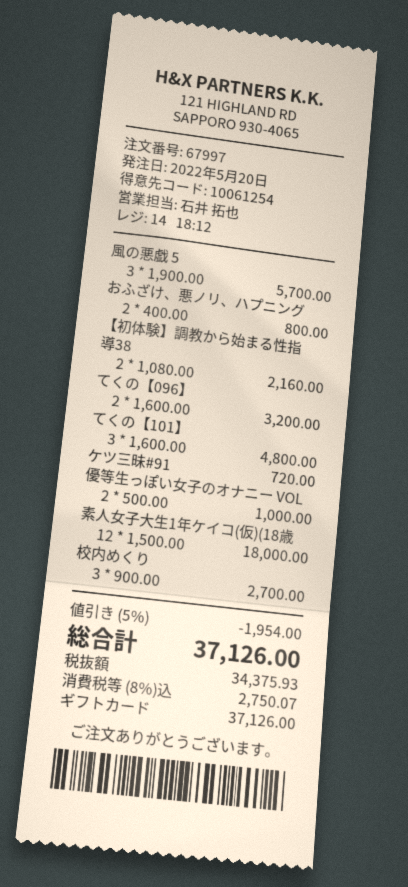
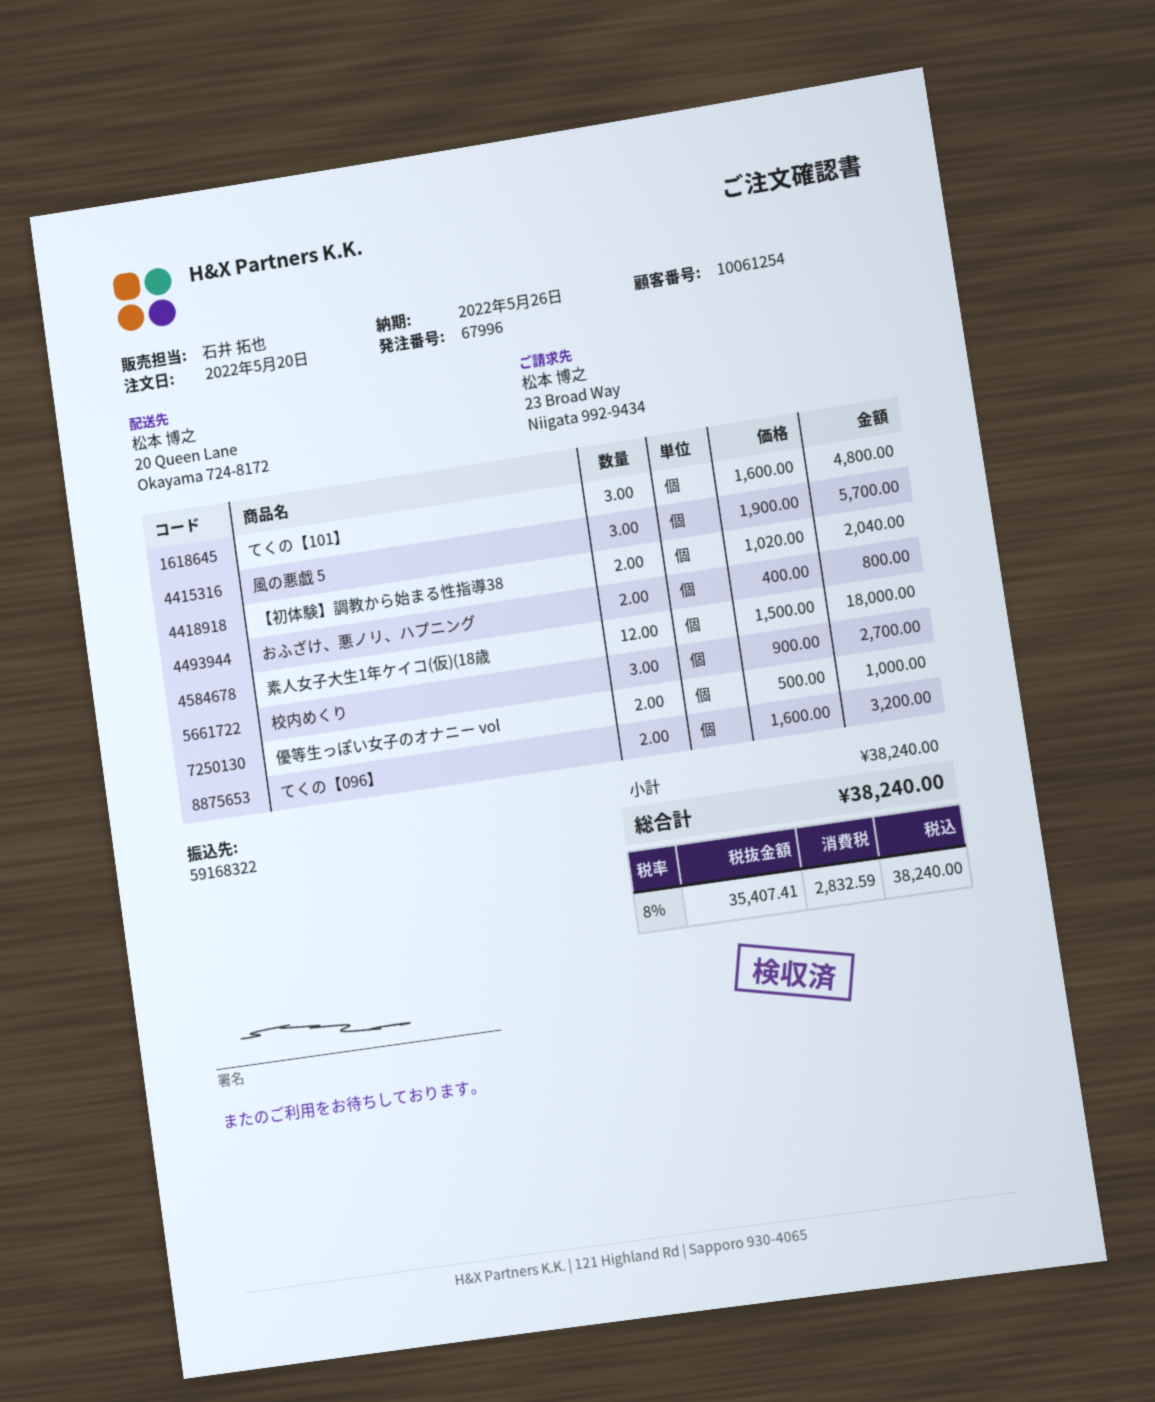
order number: 67997 -> 67996
【初体験】調教から始まる性指導38: 2 x 1080.00 = 2160.00 -> 2 x 1020.00 = 2040.00
ケツ三昧#91: 1 x 720.00 = 720.00 -> none
discount: 5% = 1954.00 -> none
net: 34375.93 -> 35407.41
tax: 8% = 2750.07 -> 8% = 2832.59
total: 37126.00 -> 38240.00

